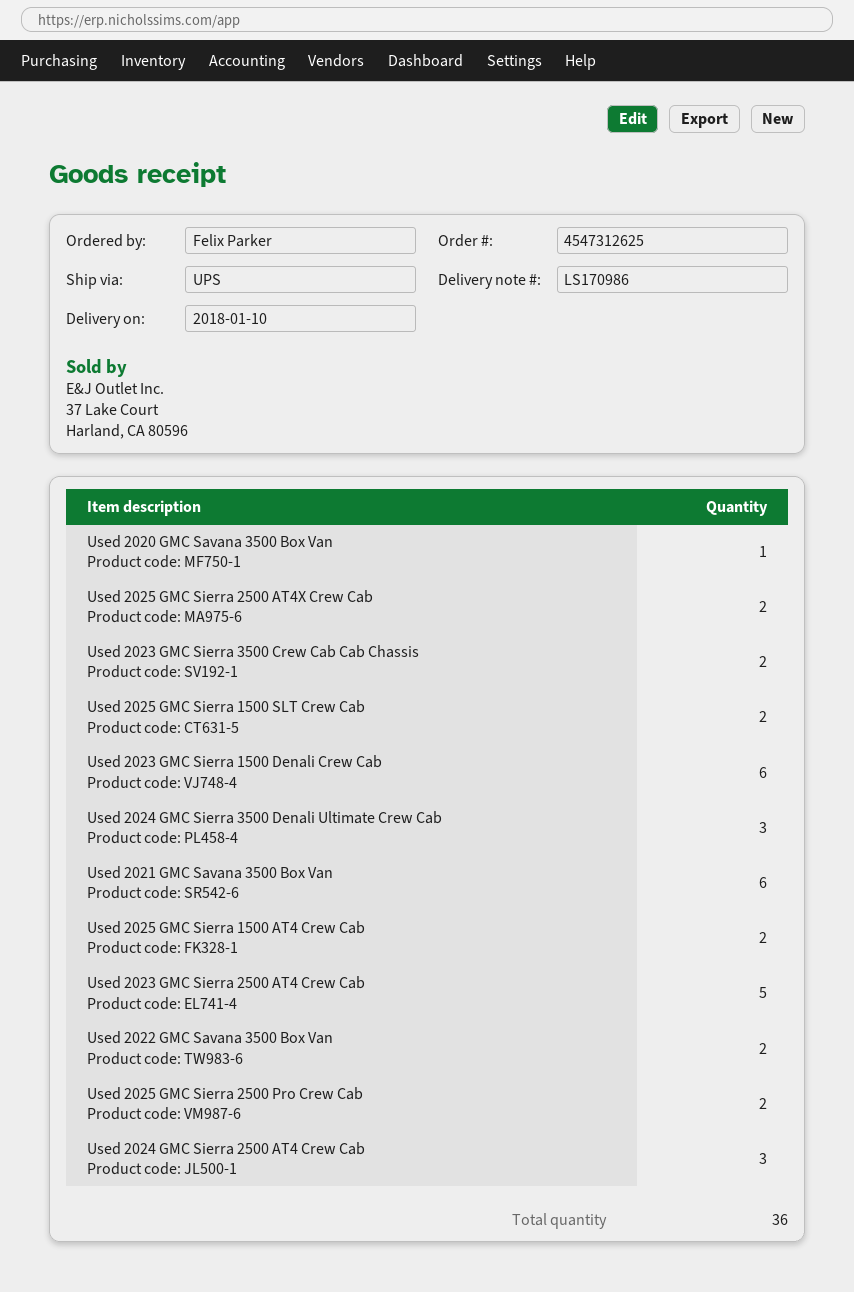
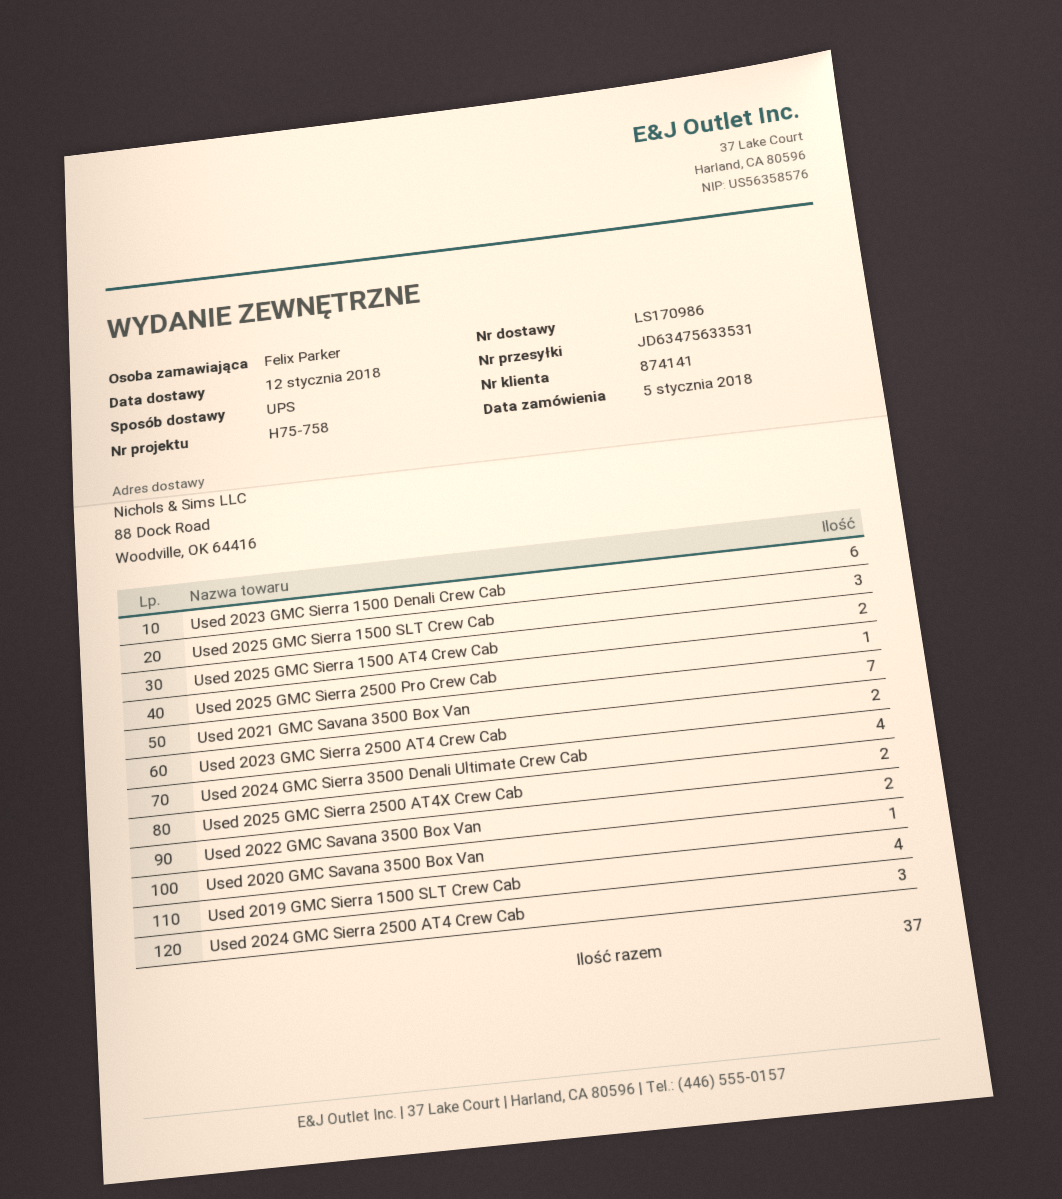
delivery date: 2018-01-10 -> 2018-01-12
Used 2023 GMC Sierra 3500 Crew Cab Cab Chassis: 2 -> none
Used 2025 GMC Sierra 1500 SLT Crew Cab: 2 -> 3
Used 2024 GMC Sierra 3500 Denali Ultimate Crew Cab: 3 -> 4
Used 2021 GMC Savana 3500 Box Van: 6 -> 7
Used 2023 GMC Sierra 2500 AT4 Crew Cab: 5 -> 2
Used 2025 GMC Sierra 2500 Pro Crew Cab: 2 -> 1
Used 2019 GMC Sierra 1500 SLT Crew Cab: none -> 4
total quantity: 36 -> 37

